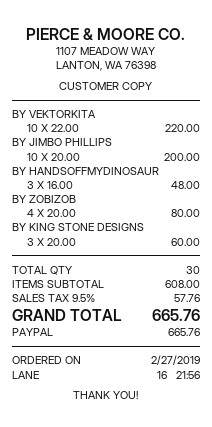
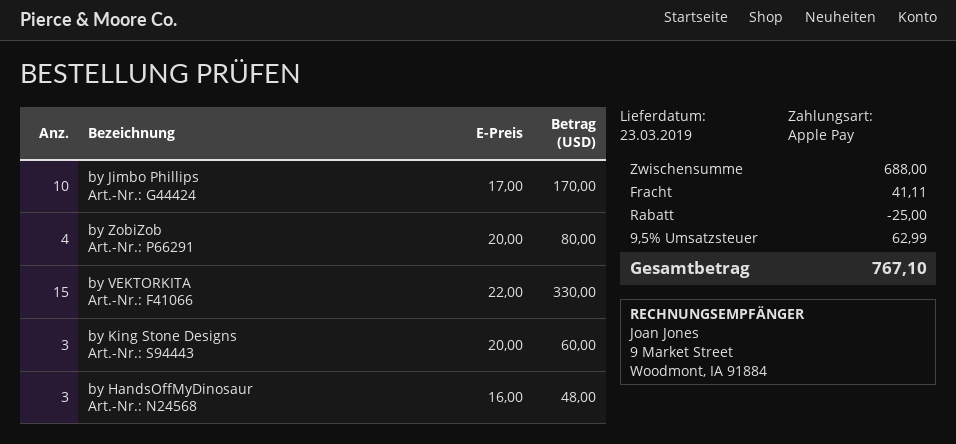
payment method: PayPal -> Apple Pay
BY VEKTORKITA: 10 x 22.00 = 220.00 -> 15 x 22.00 = 330.00
BY JIMBO PHILLIPS: 10 x 20.00 = 200.00 -> 10 x 17.00 = 170.00
subtotal: 608.00 -> 688.00
discount: none -> 25.00
shipping: none -> 41.11
tax: 9.5% = 57.76 -> 9.5% = 62.99
total: 665.76 -> 767.10

